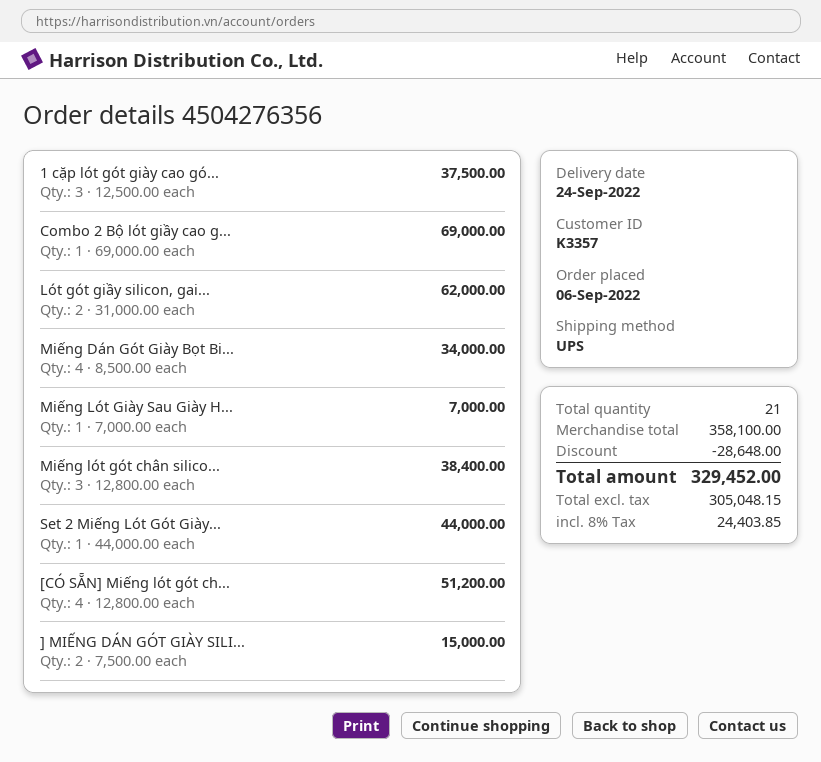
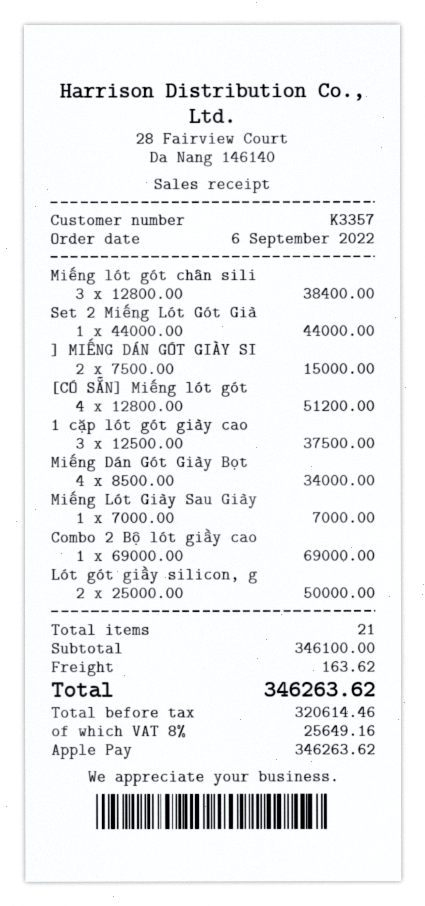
Lót gót giầy silicon, gai...: 2 x 31000.00 = 62000.00 -> 2 x 25000.00 = 50000.00
subtotal: 358100.00 -> 346100.00
discount: 28648.00 -> none
shipping: none -> 163.62
net: 305048.15 -> 320614.46
tax: 8% = 24403.85 -> 8% = 25649.16
total: 329452.00 -> 346263.62

